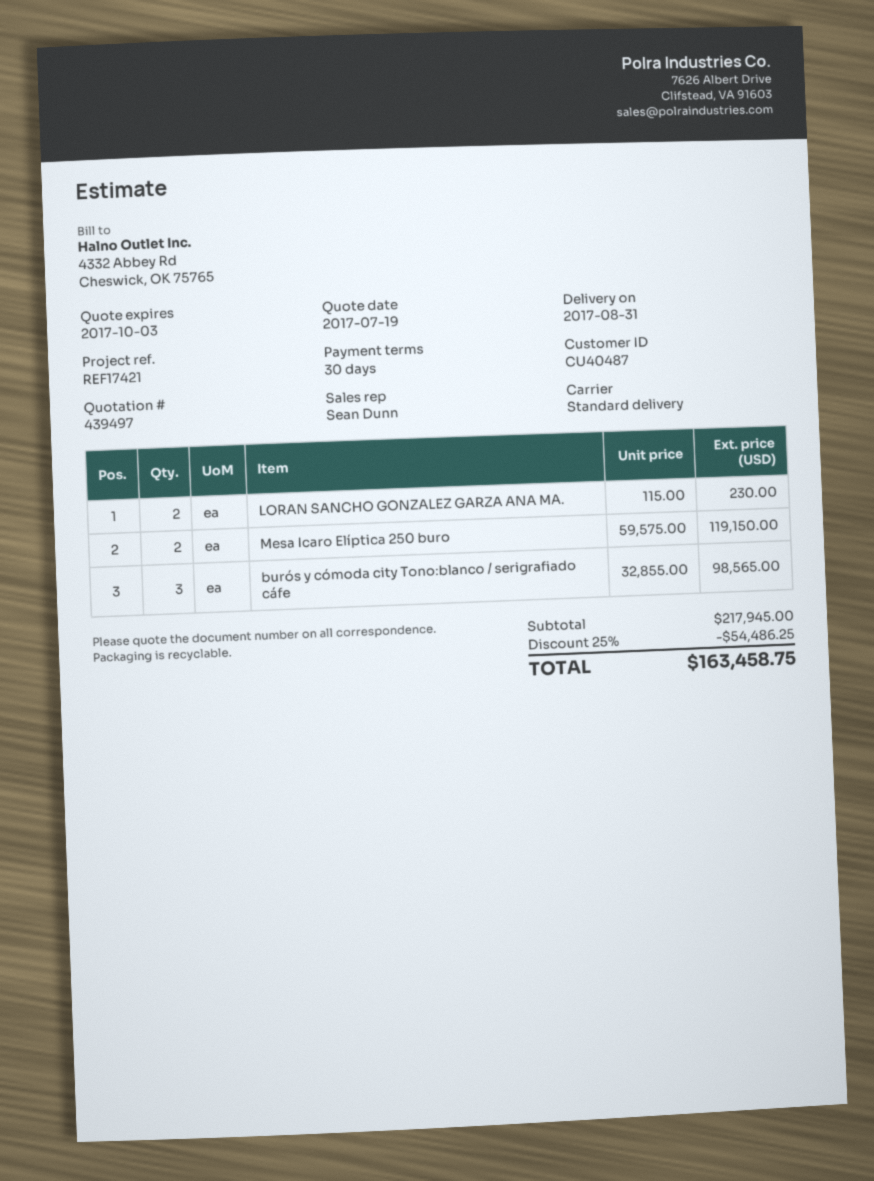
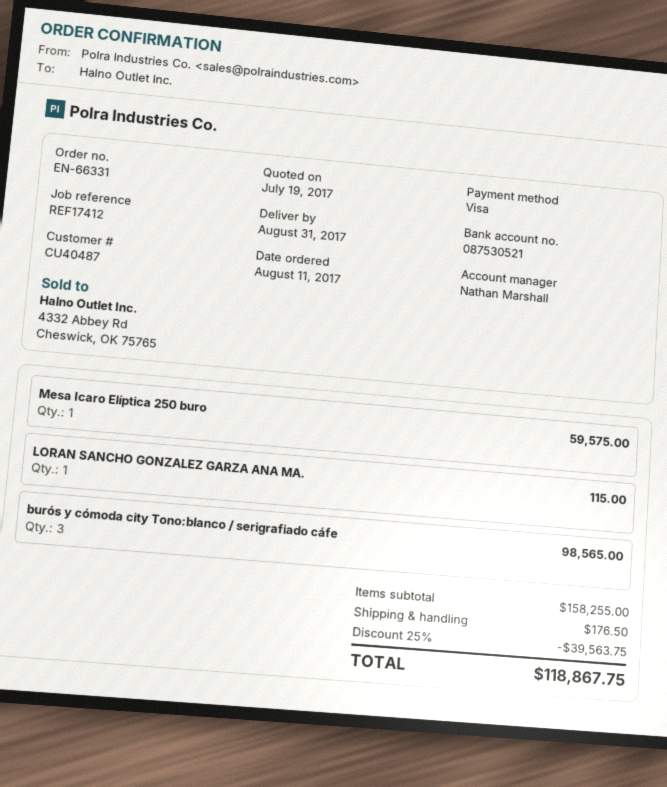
reference: REF17421 -> REF17412
sales rep: Sean Dunn -> Nathan Marshall
LORAN SANCHO GONZALEZ GARZA ANA MA.: 2 for 230.00 -> 1 for 115.00
Mesa Icaro Elíptica 250 buro: 2 for 119150.00 -> 1 for 59575.00
subtotal: 217945.00 -> 158255.00
discount: 25% = 54486.25 -> 25% = 39563.75
shipping: none -> 176.50
total: 163458.75 -> 118867.75

